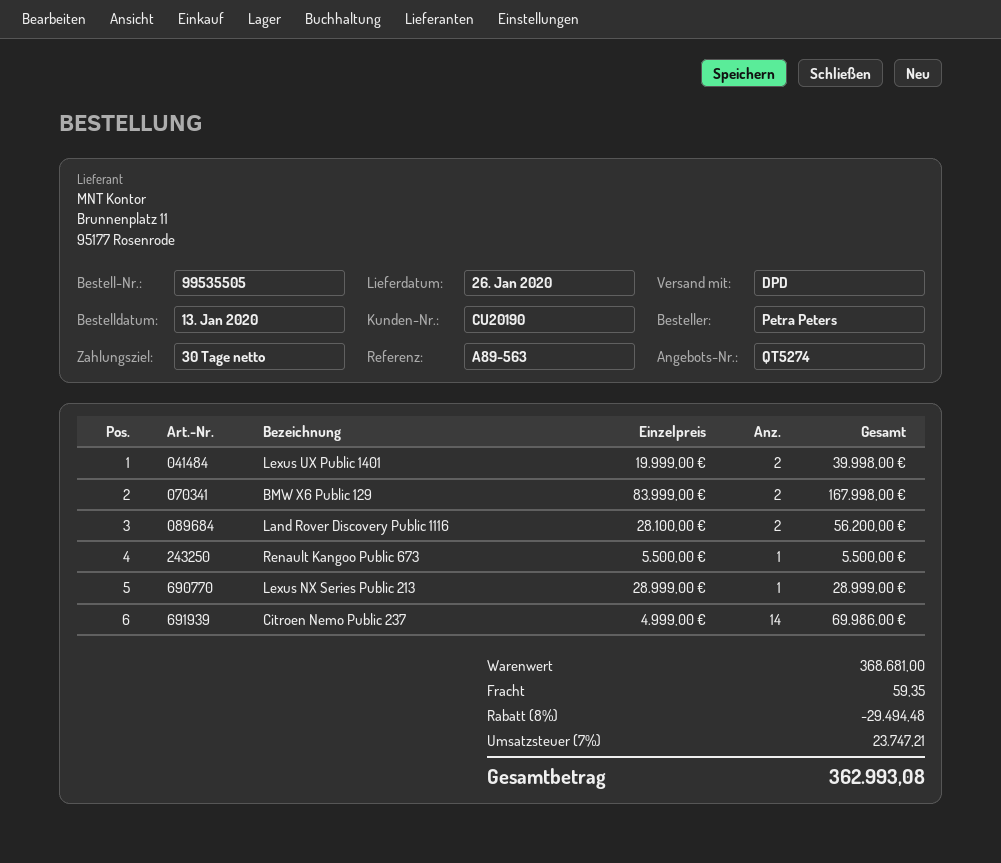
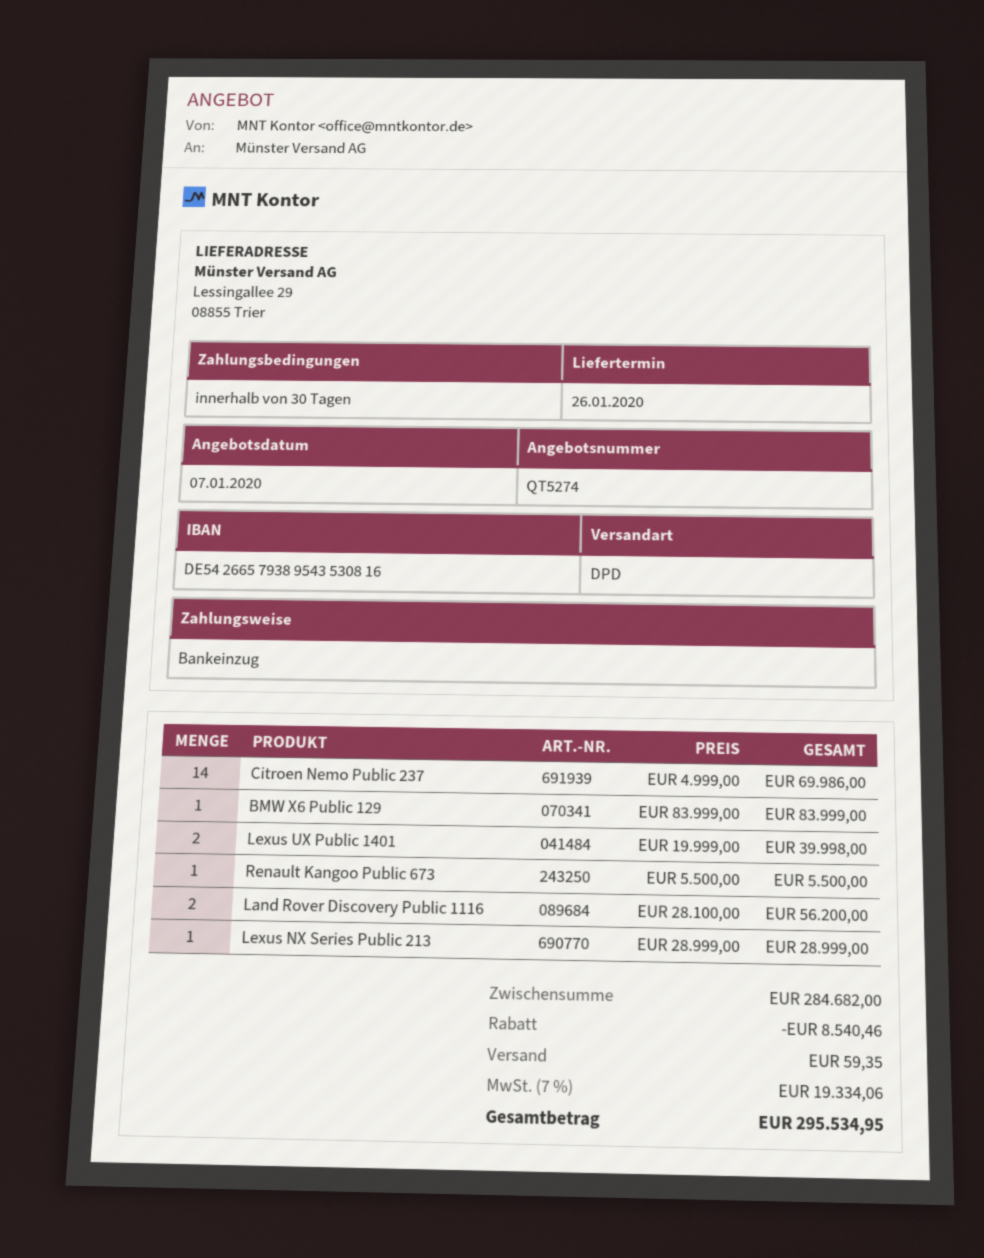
BMW X6 Public 129: 2 x 83999.00 = 167998.00 -> 1 x 83999.00 = 83999.00
subtotal: 368681.00 -> 284682.00
discount: 29494.48 -> 8540.46
tax: 7% = 23747.21 -> 7% = 19334.06
total: 362993.08 -> 295534.95

